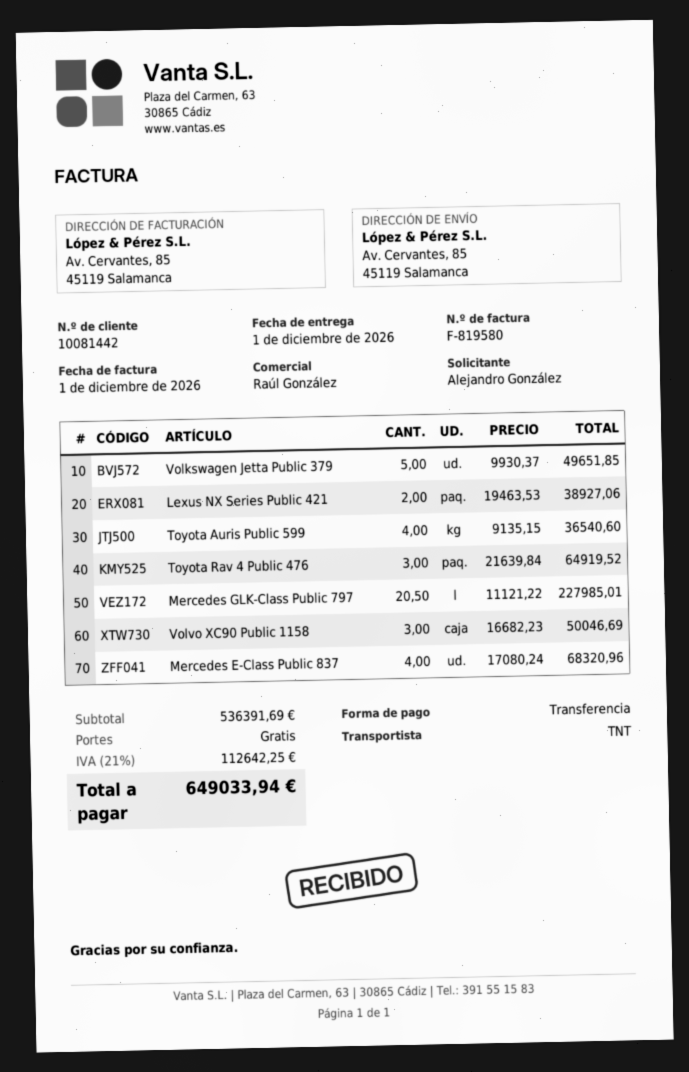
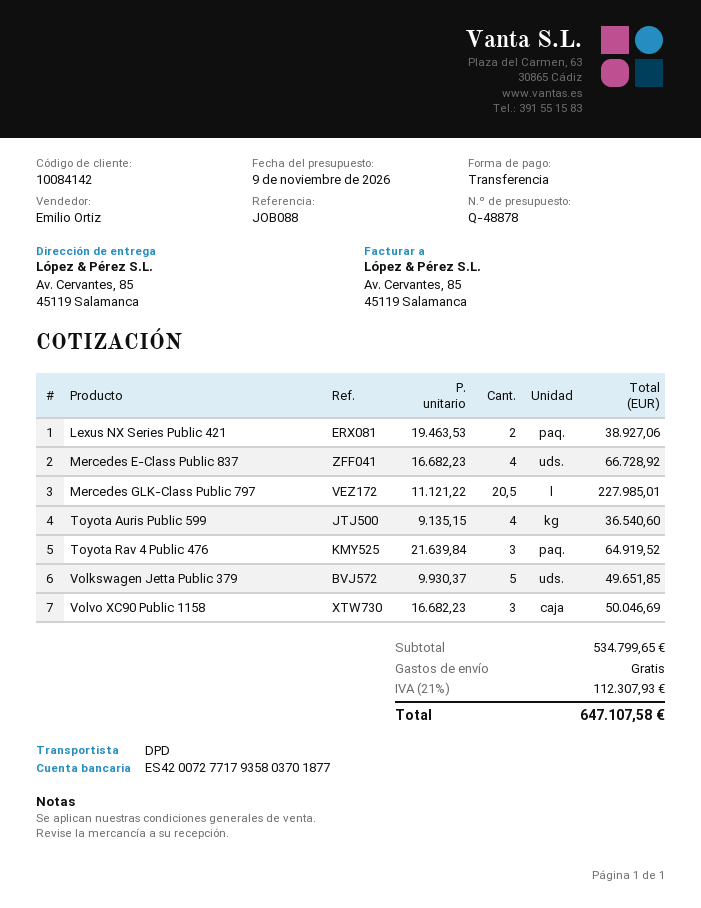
customer number: 10081442 -> 10084142
sales rep: Raúl González -> Emilio Ortiz
shipping method: TNT -> DPD
Mercedes E-Class Public 837: 4 x 17080.24 = 68320.96 -> 4 x 16682.23 = 66728.92
subtotal: 536391.69 -> 534799.65
tax: 21% = 112642.25 -> 21% = 112307.93
total: 649033.94 -> 647107.58

